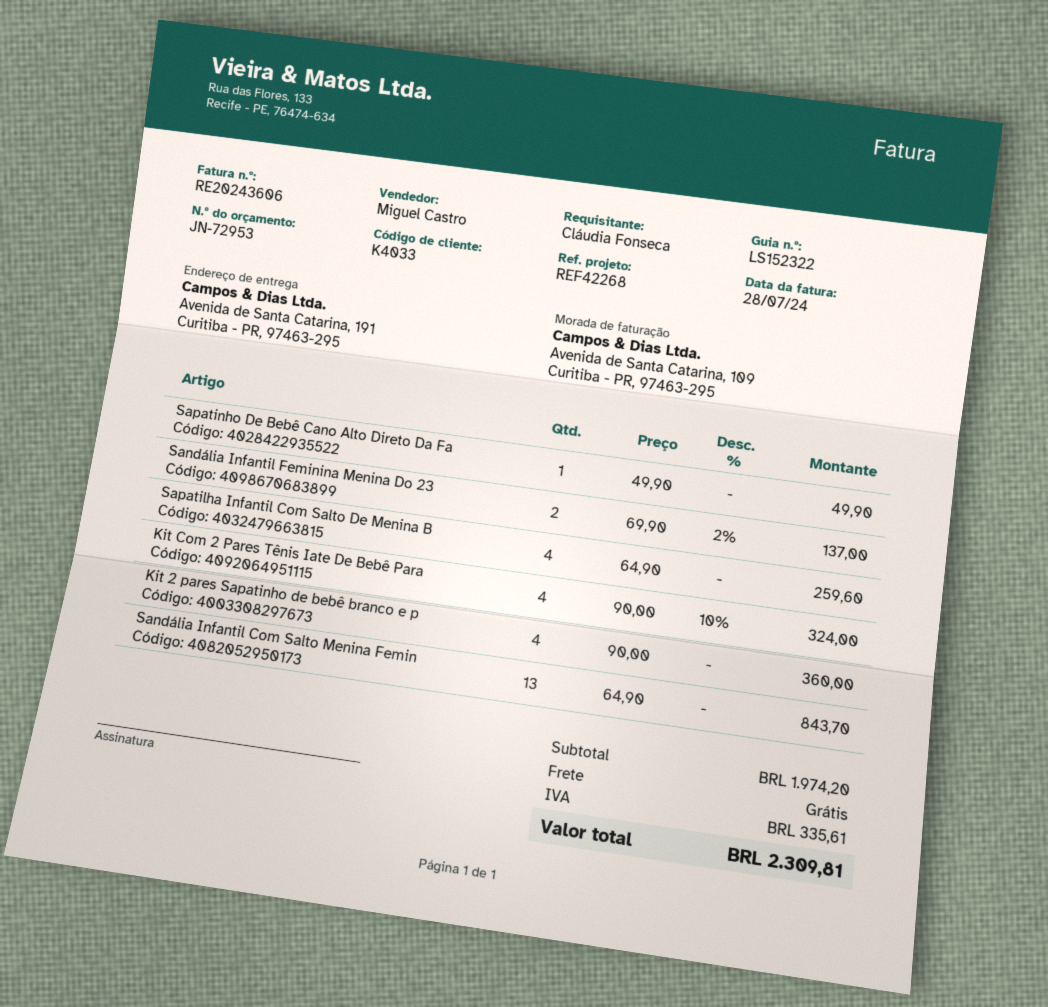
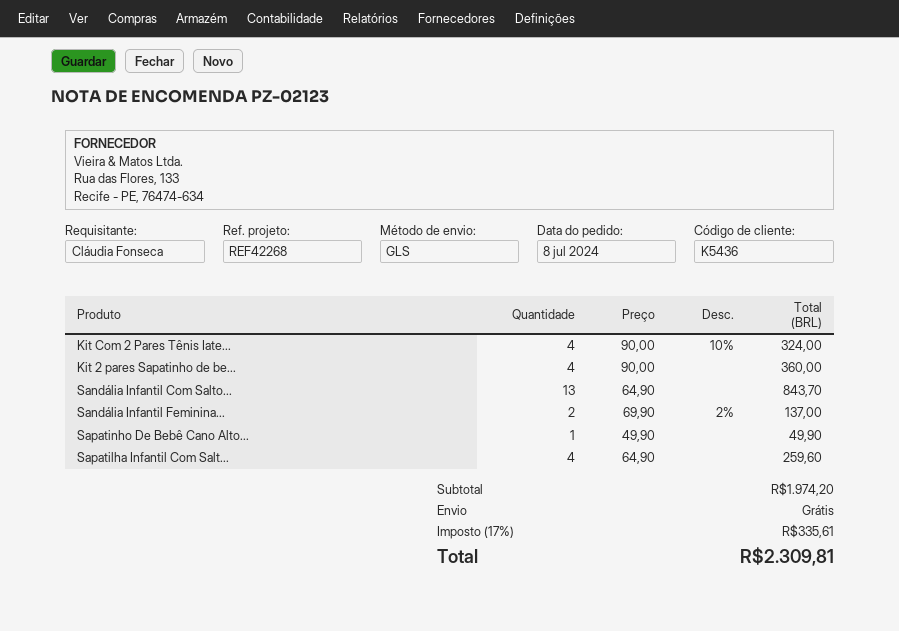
customer number: K4033 -> K5436

